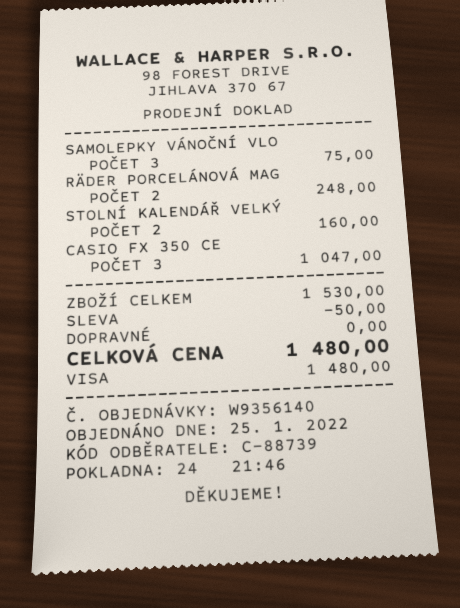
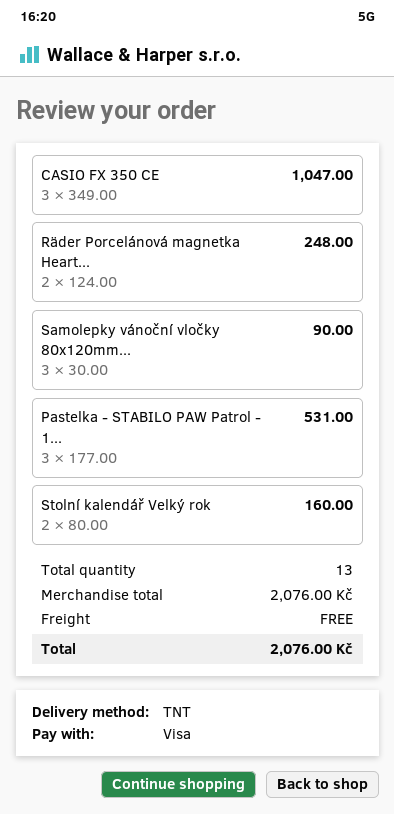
SAMOLEPKY VÁNOČNÍ VLO: 3 for 75.00 -> 3 for 90.00
Pastelka - STABILO PAW Patrol - 1...: none -> 3 for 531.00
subtotal: 1530.00 -> 2076.00
discount: 50.00 -> none
total: 1480.00 -> 2076.00

